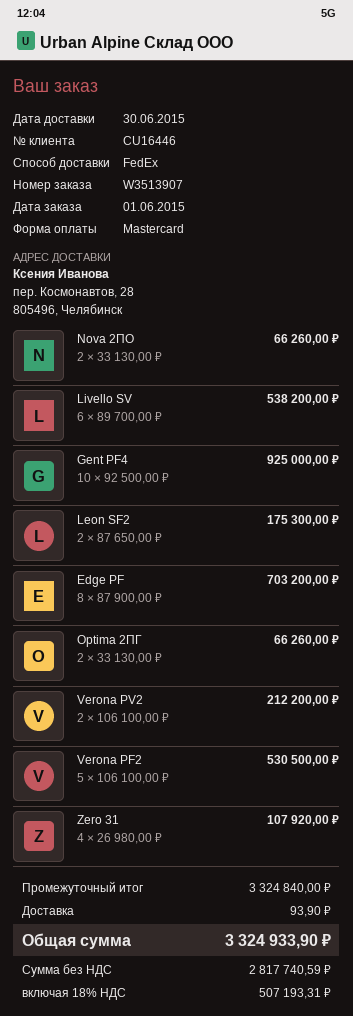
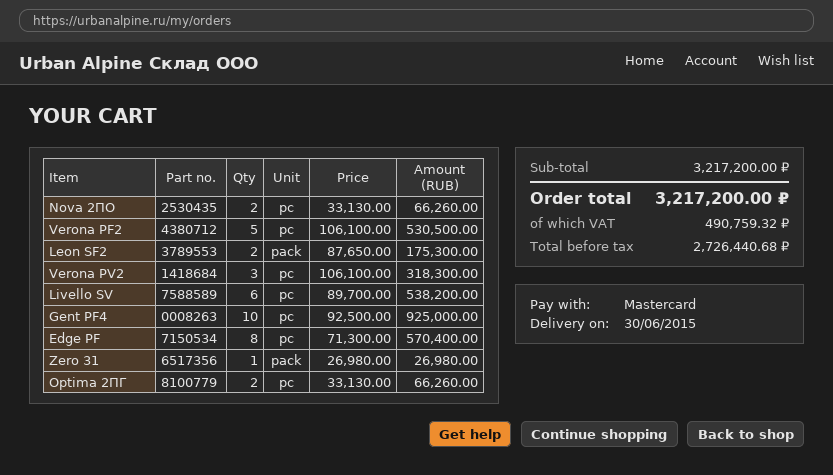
Edge PF: 8 x 87900.00 = 703200.00 -> 8 x 71300.00 = 570400.00
Verona PV2: 2 x 106100.00 = 212200.00 -> 3 x 106100.00 = 318300.00
Zero 31: 4 x 26980.00 = 107920.00 -> 1 x 26980.00 = 26980.00
subtotal: 3324840.00 -> 3217200.00
shipping: 93.90 -> none
net: 2817740.59 -> 2726440.68
tax: 507193.31 -> 490759.32
total: 3324933.90 -> 3217200.00

